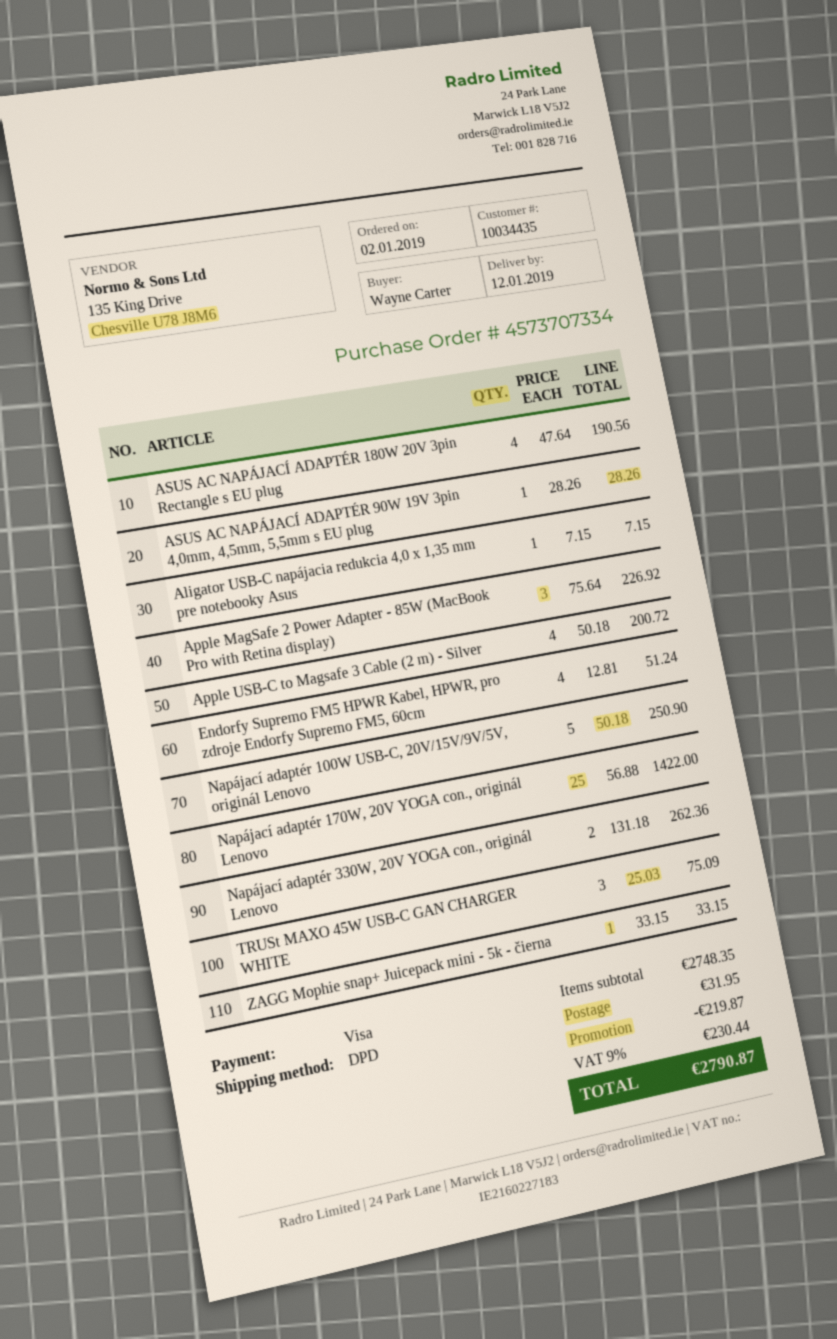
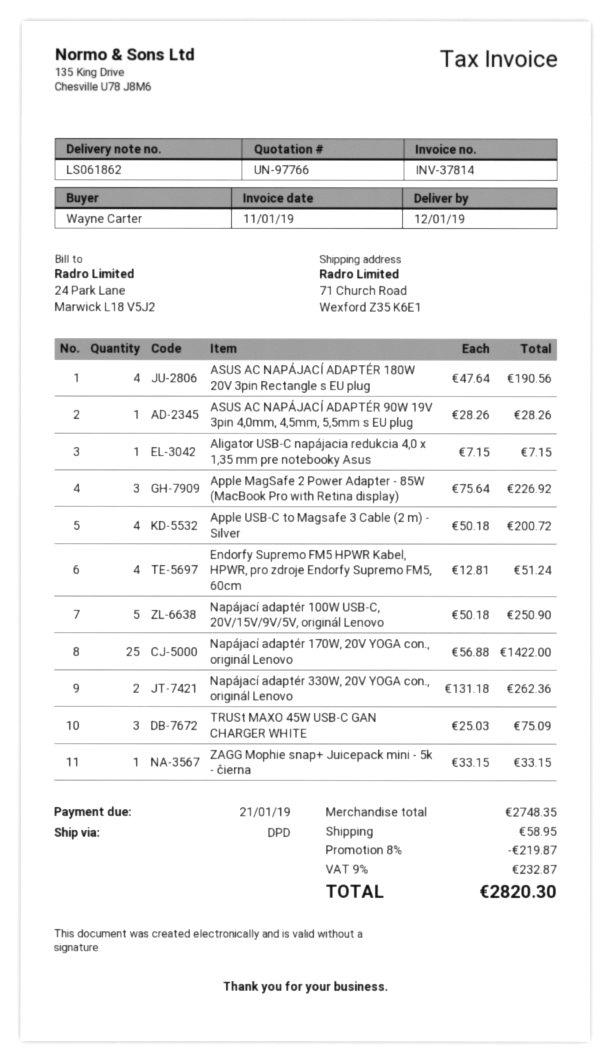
shipping: 31.95 -> 58.95
tax: 9% = 230.44 -> 9% = 232.87
total: 2790.87 -> 2820.30

